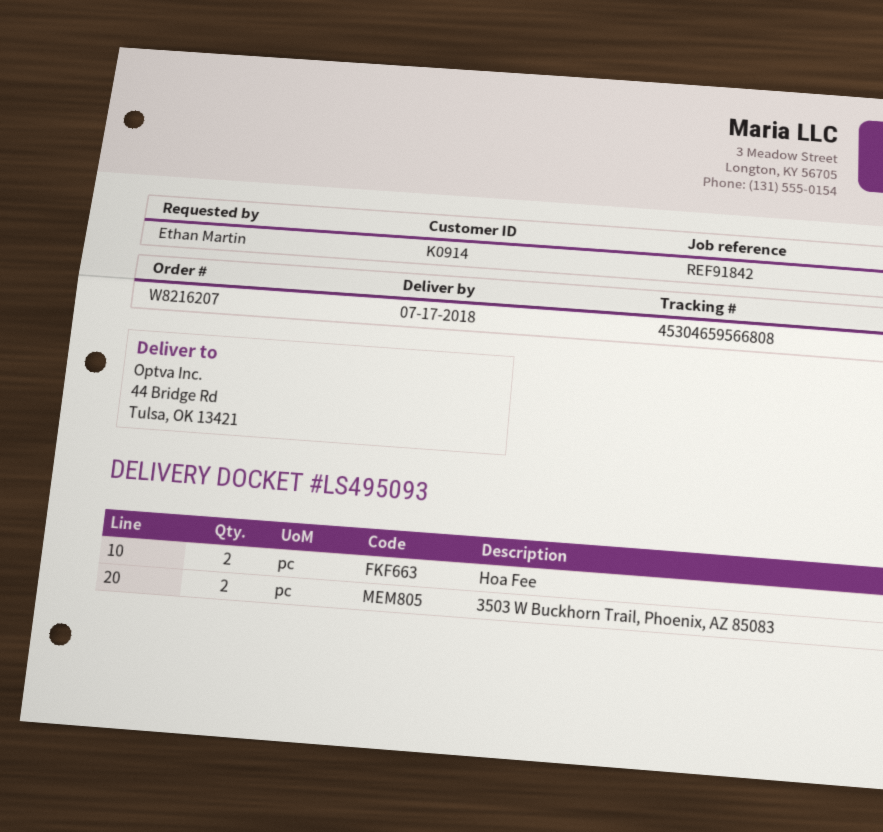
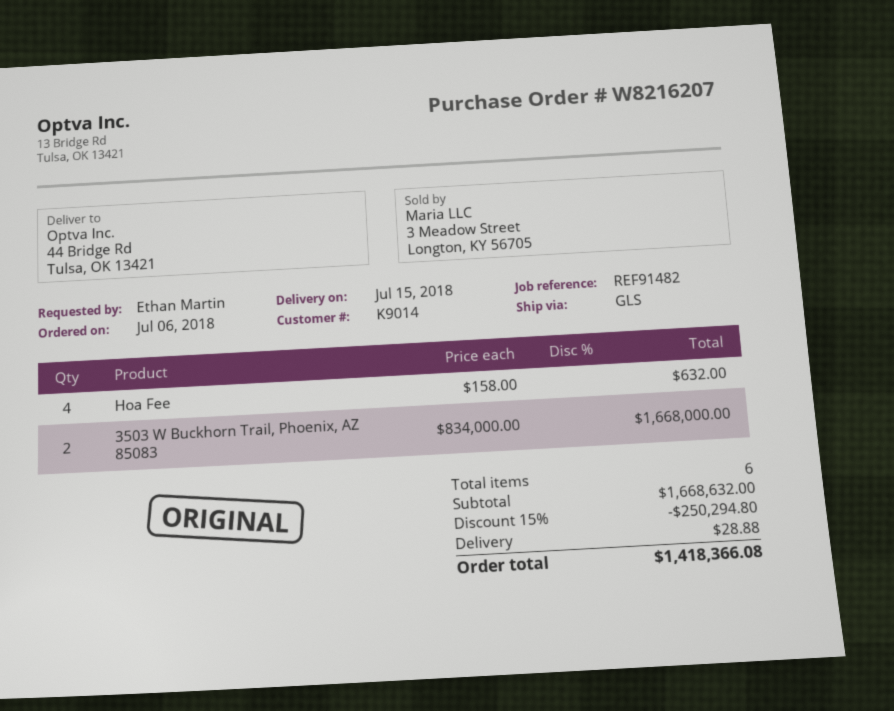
delivery date: 2018-07-17 -> 2018-07-15
customer number: K0914 -> K9014
reference: REF91842 -> REF91482
Hoa Fee: 2 -> 4

